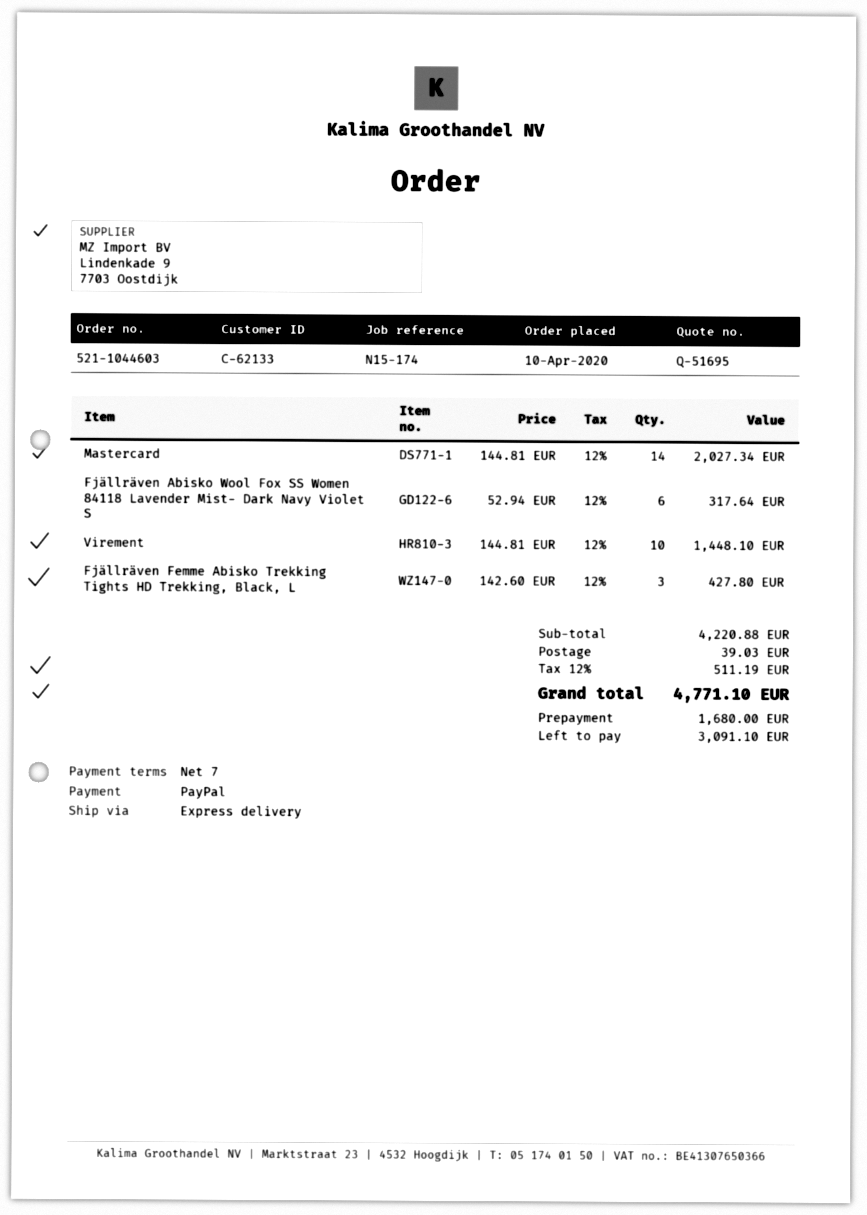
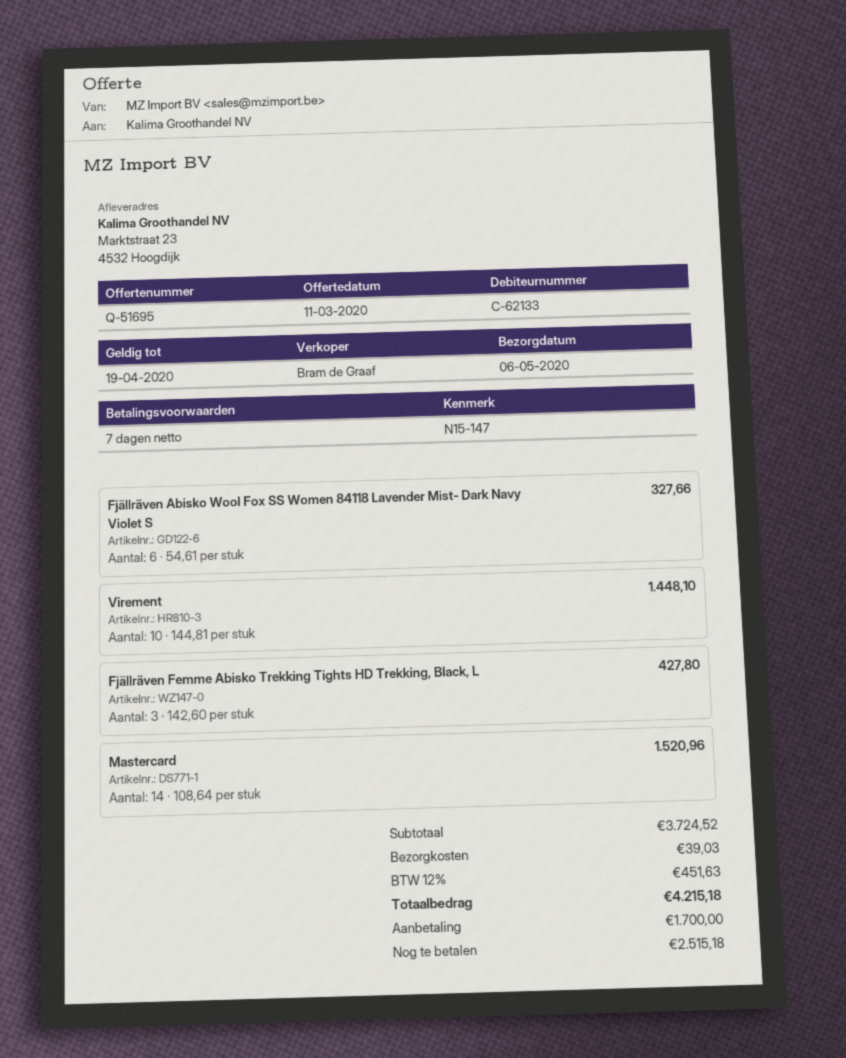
reference: N15-174 -> N15-147
Mastercard: 14 x 144.81 = 2027.34 -> 14 x 108.64 = 1520.96
Fjällräven Abisko Wool Fox SS Women 84118 Lavender Mist- Dark Navy Violet S: 6 x 52.94 = 317.64 -> 6 x 54.61 = 327.66
subtotal: 4220.88 -> 3724.52
tax: 12% = 511.19 -> 12% = 451.63
total: 4771.10 -> 4215.18
deposit: 1680.00 -> 1700.00
balance: 3091.10 -> 2515.18

